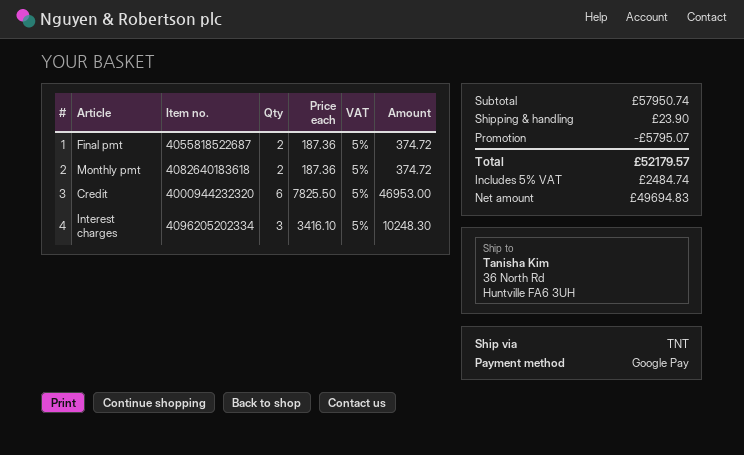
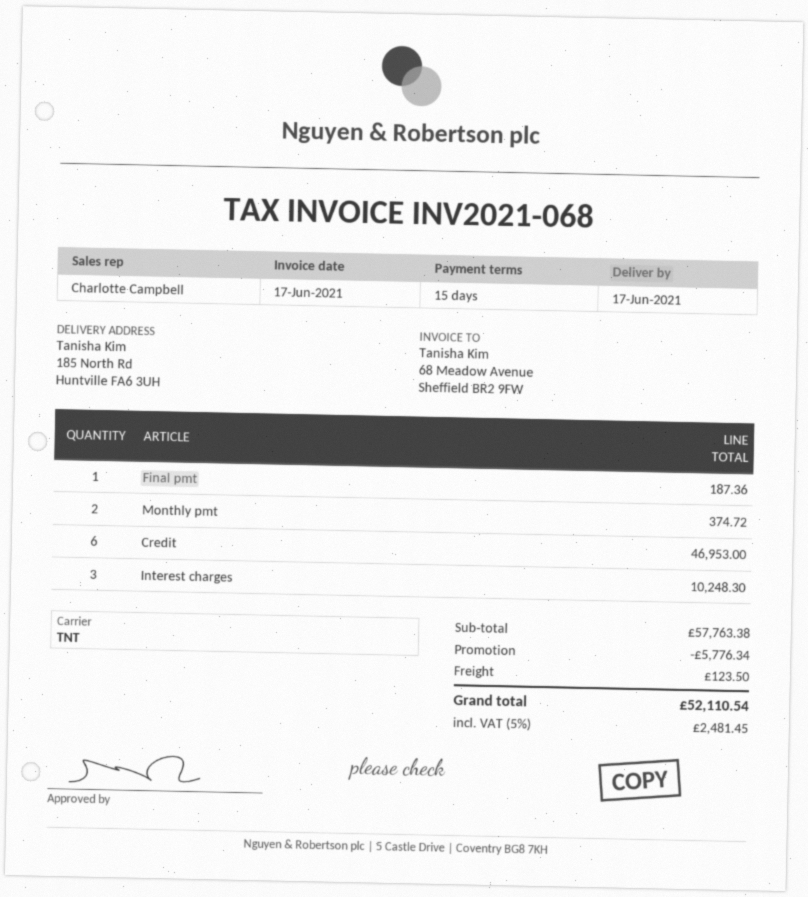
ship to: 36 North Rd, Huntville FA6 3UH -> 185 North Rd, Huntville FA6 3UH
Final pmt: 2 for 374.72 -> 1 for 187.36
subtotal: 57950.74 -> 57763.38
discount: 5795.07 -> 5776.34
shipping: 23.90 -> 123.50
tax: 5% = 2484.74 -> 5% = 2481.45
total: 52179.57 -> 52110.54

